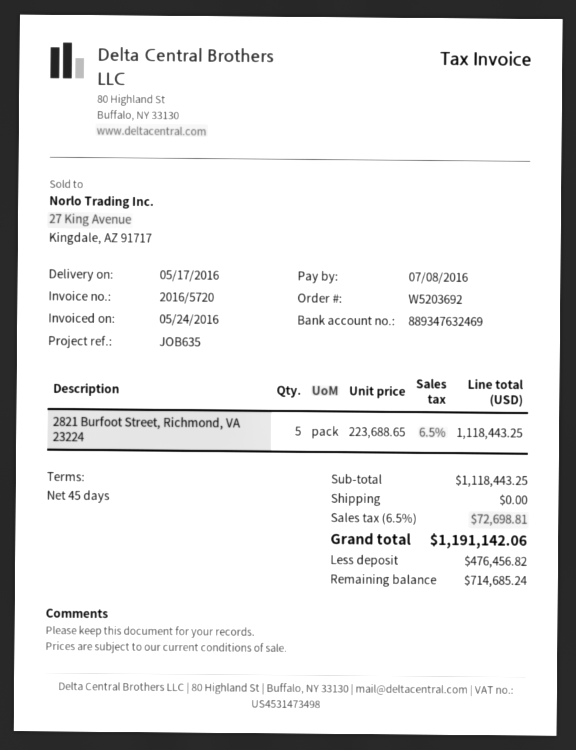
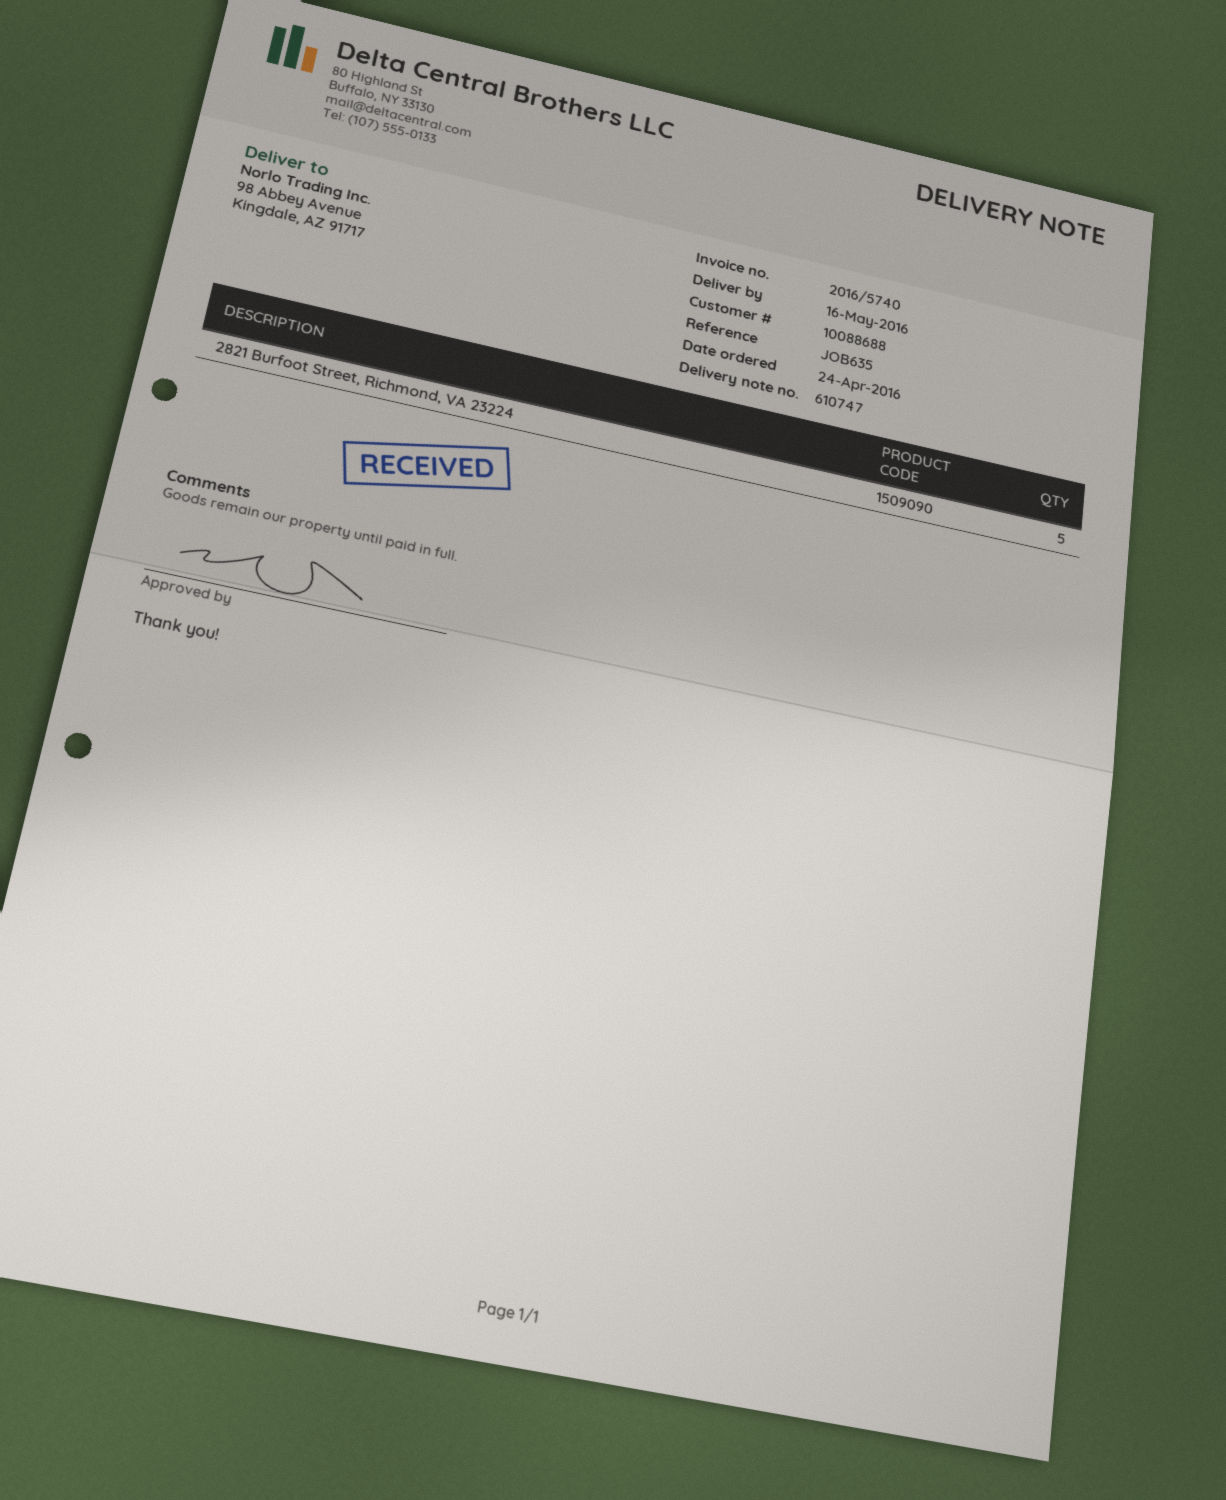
delivery date: 2016-05-17 -> 2016-05-16
invoice number: 2016/5720 -> 2016/5740

